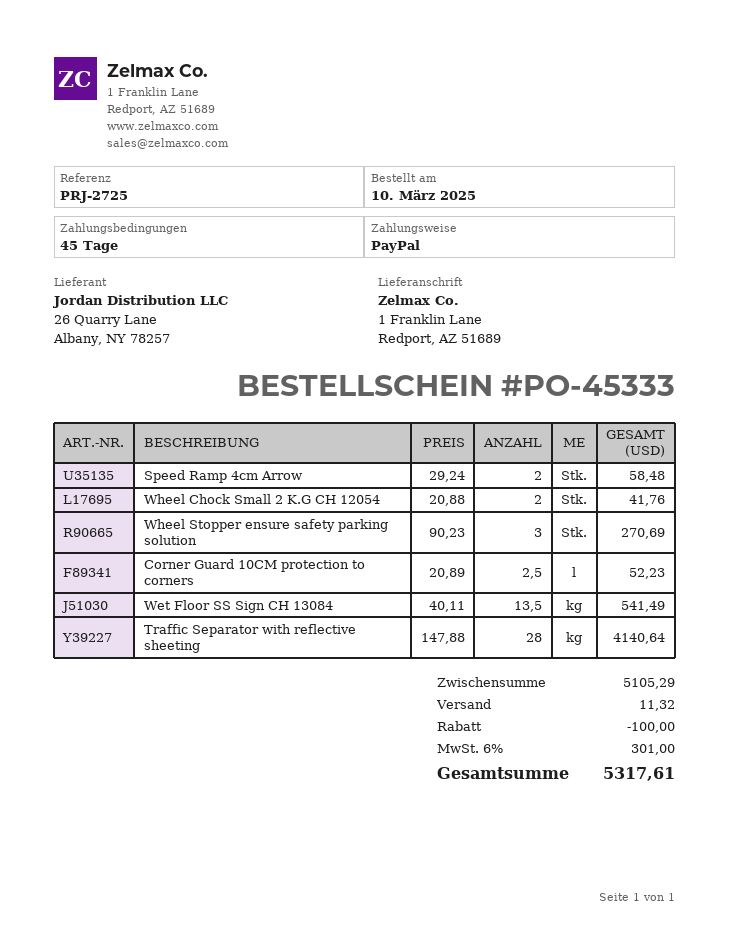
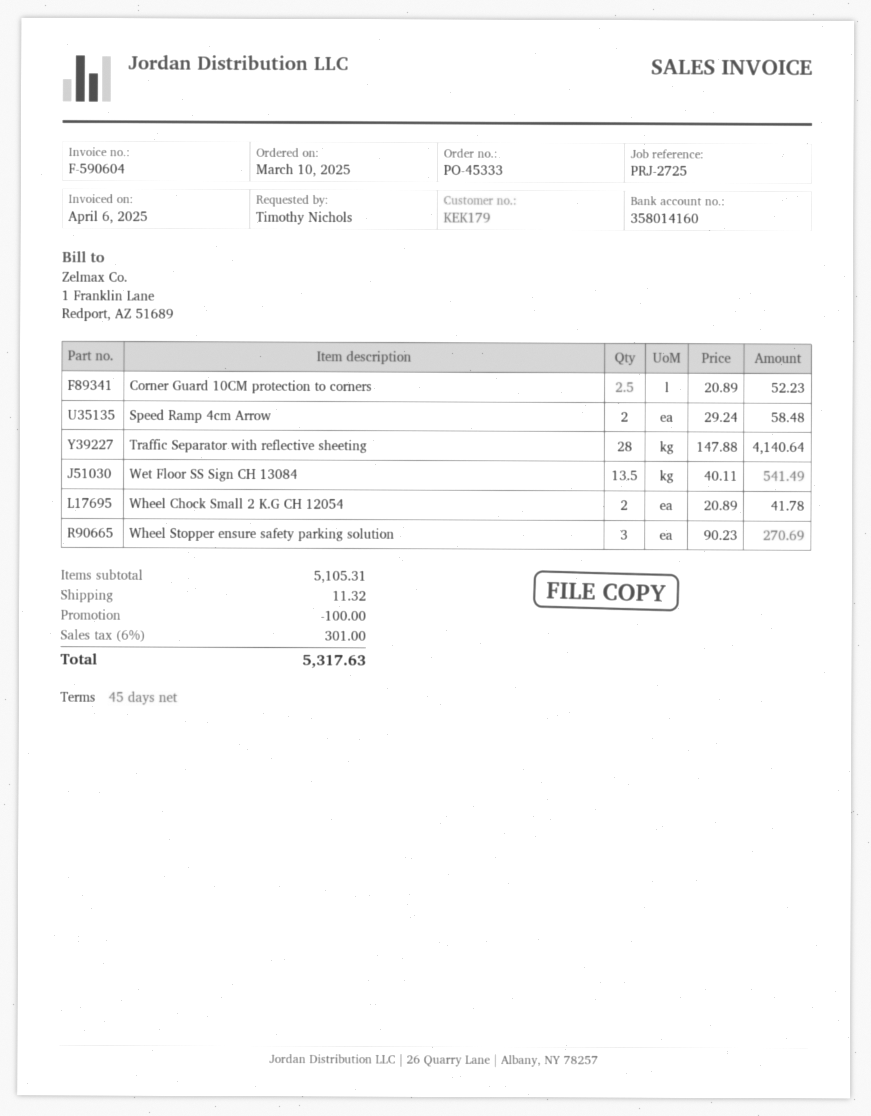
Wheel Chock Small 2 K.G CH 12054: 2 x 20.88 = 41.76 -> 2 x 20.89 = 41.78
subtotal: 5105.29 -> 5105.31
total: 5317.61 -> 5317.63

